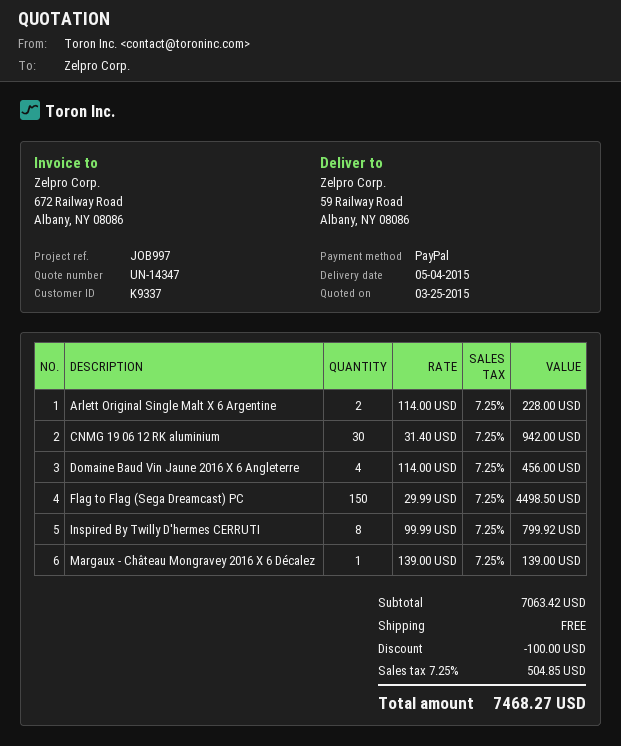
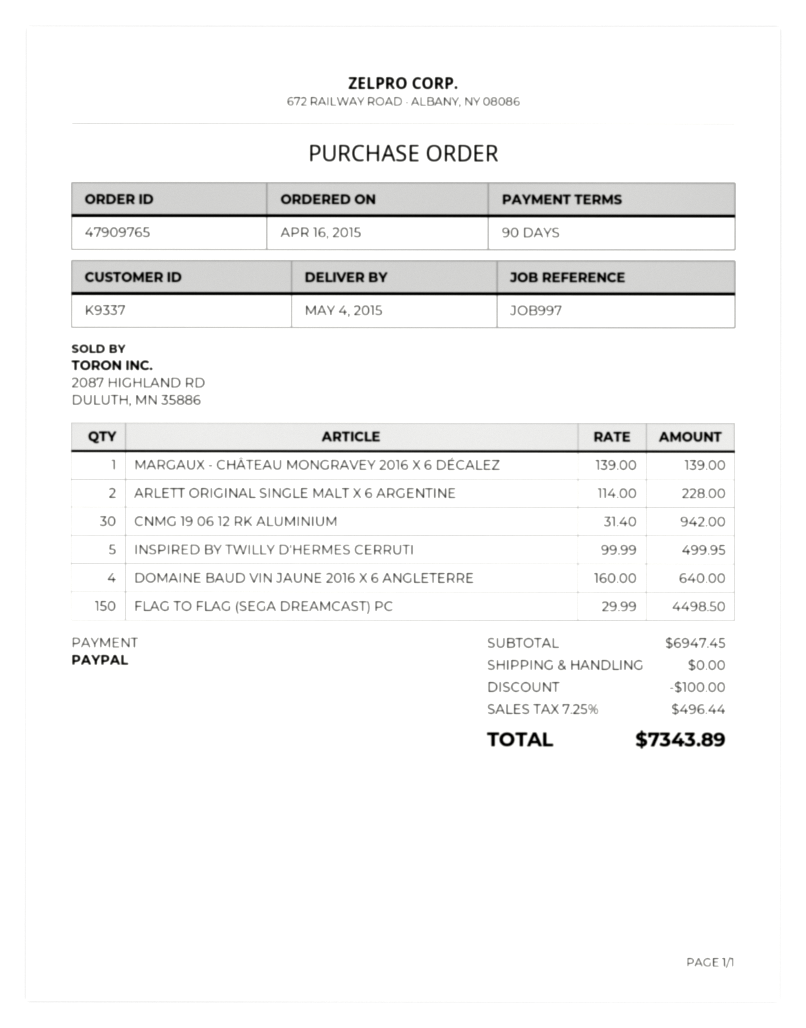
Domaine Baud Vin Jaune 2016 X 6 Angleterre: 4 x 114.00 = 456.00 -> 4 x 160.00 = 640.00
Inspired By Twilly D'hermes CERRUTI: 8 x 99.99 = 799.92 -> 5 x 99.99 = 499.95
subtotal: 7063.42 -> 6947.45
tax: 7.25% = 504.85 -> 7.25% = 496.44
total: 7468.27 -> 7343.89

